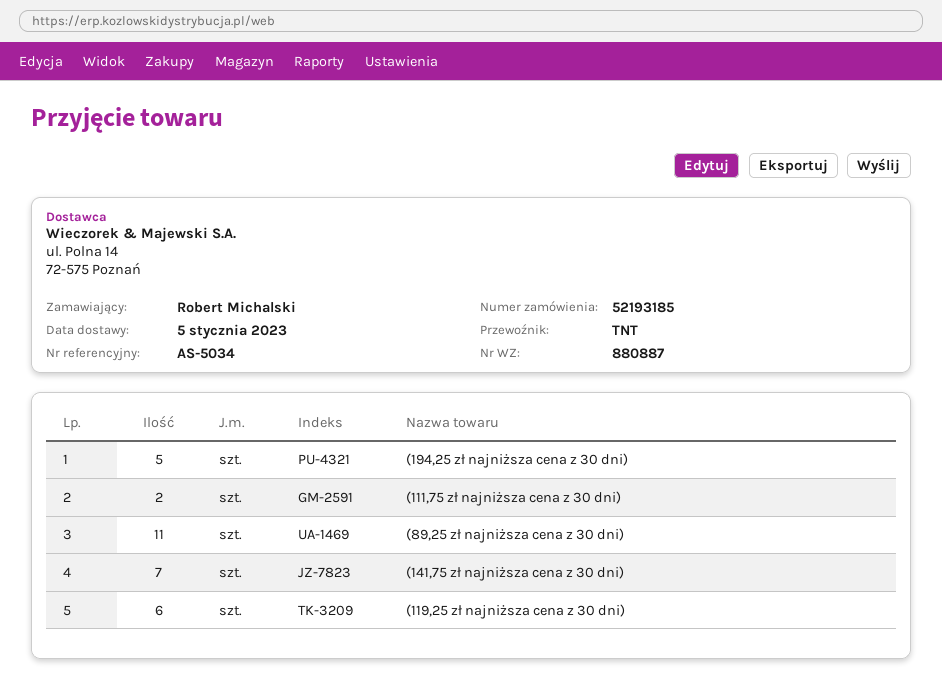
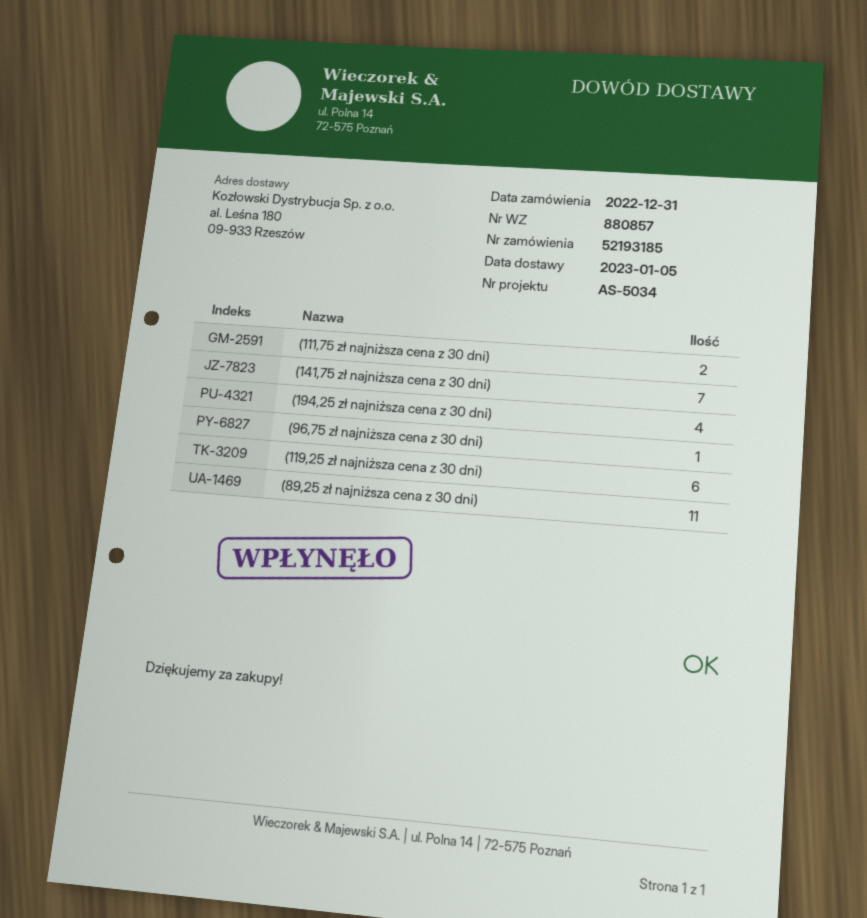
delivery note number: 880887 -> 880857
(194,25 zł najniższa cena z 30 dni): 5 -> 4
(96,75 zł najniższa cena z 30 dni): none -> 1

